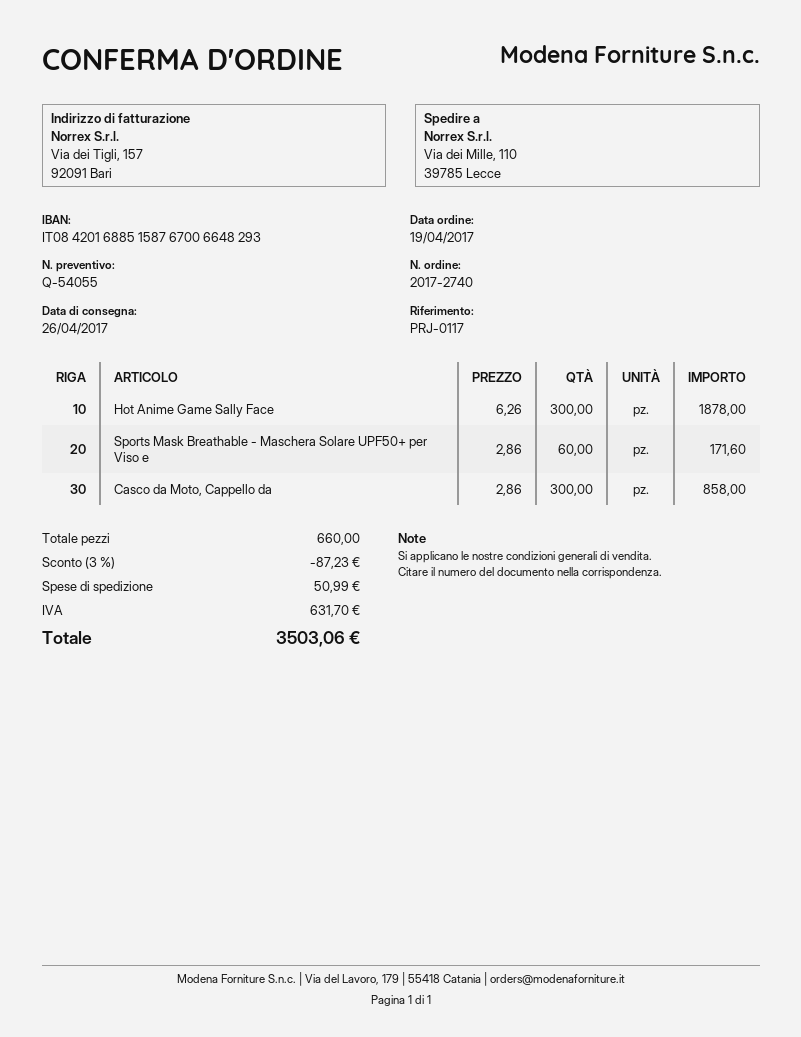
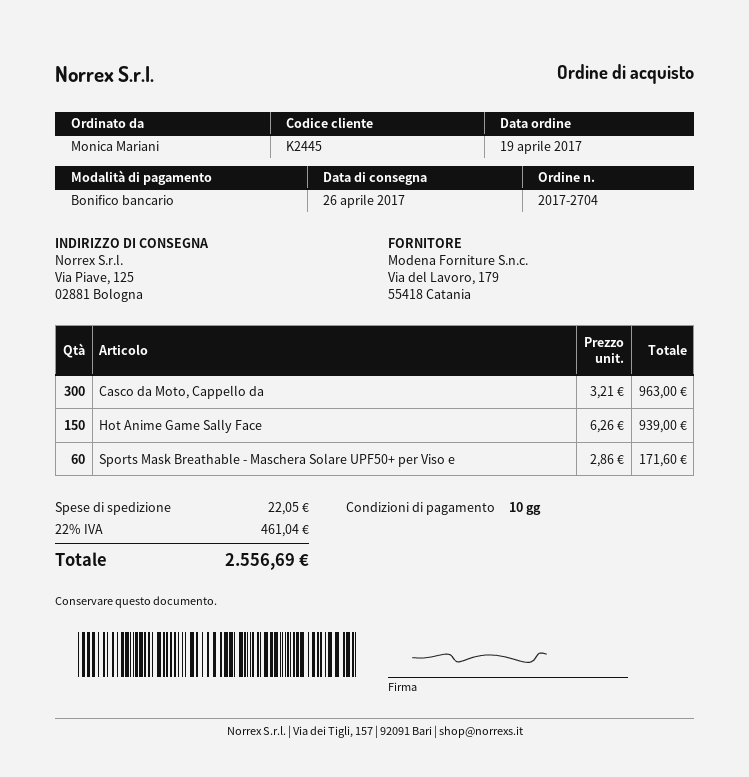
order number: 2017-2740 -> 2017-2704
ship to: Via dei Mille, 110, 39785 Lecce -> Via Piave, 125, 02881 Bologna
Hot Anime Game Sally Face: 300 x 6.26 = 1878.00 -> 150 x 6.26 = 939.00
Casco da Moto, Cappello da: 300 x 2.86 = 858.00 -> 300 x 3.21 = 963.00
discount: 3% = 87.23 -> none
shipping: 50.99 -> 22.05
tax: 631.70 -> 461.04
total: 3503.06 -> 2556.69

